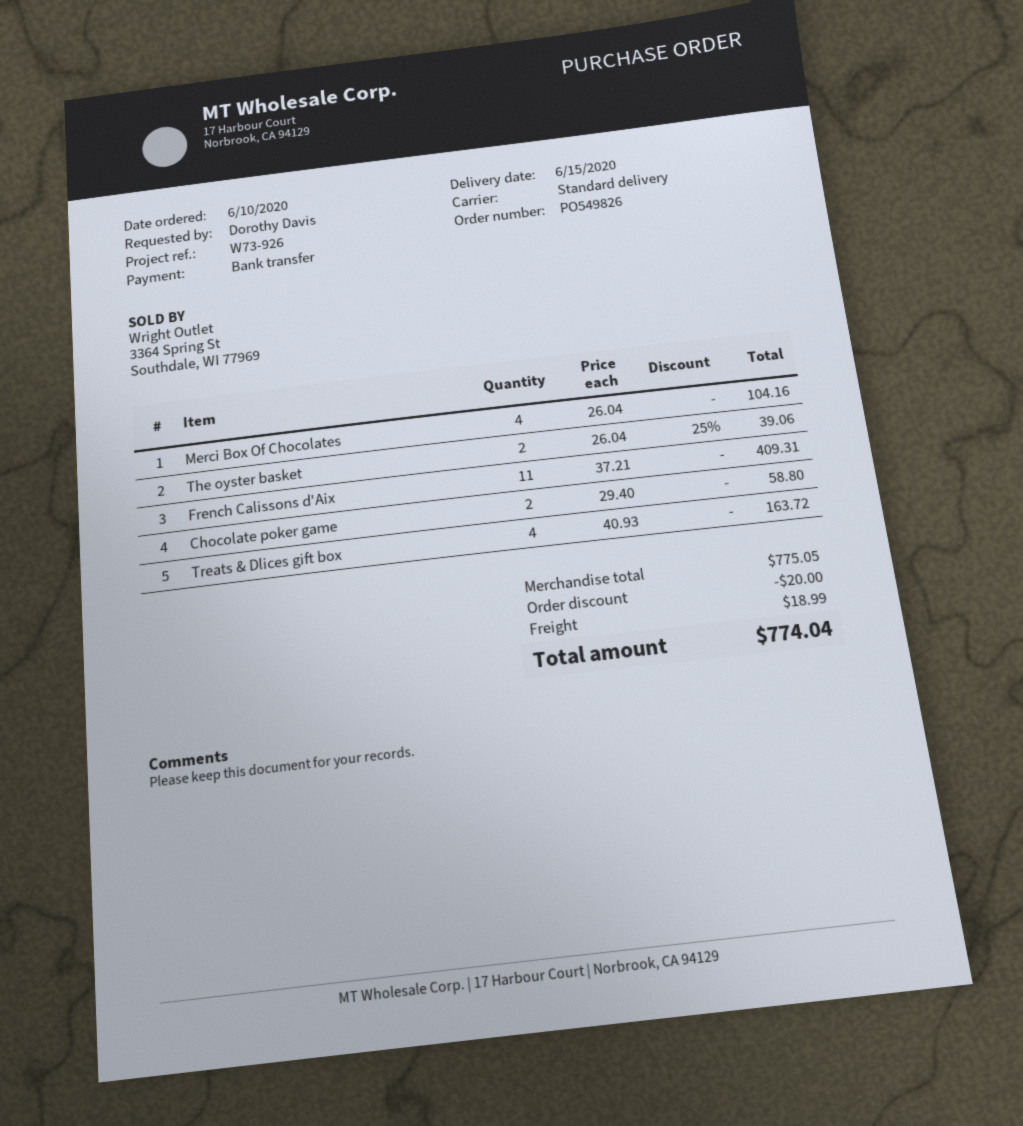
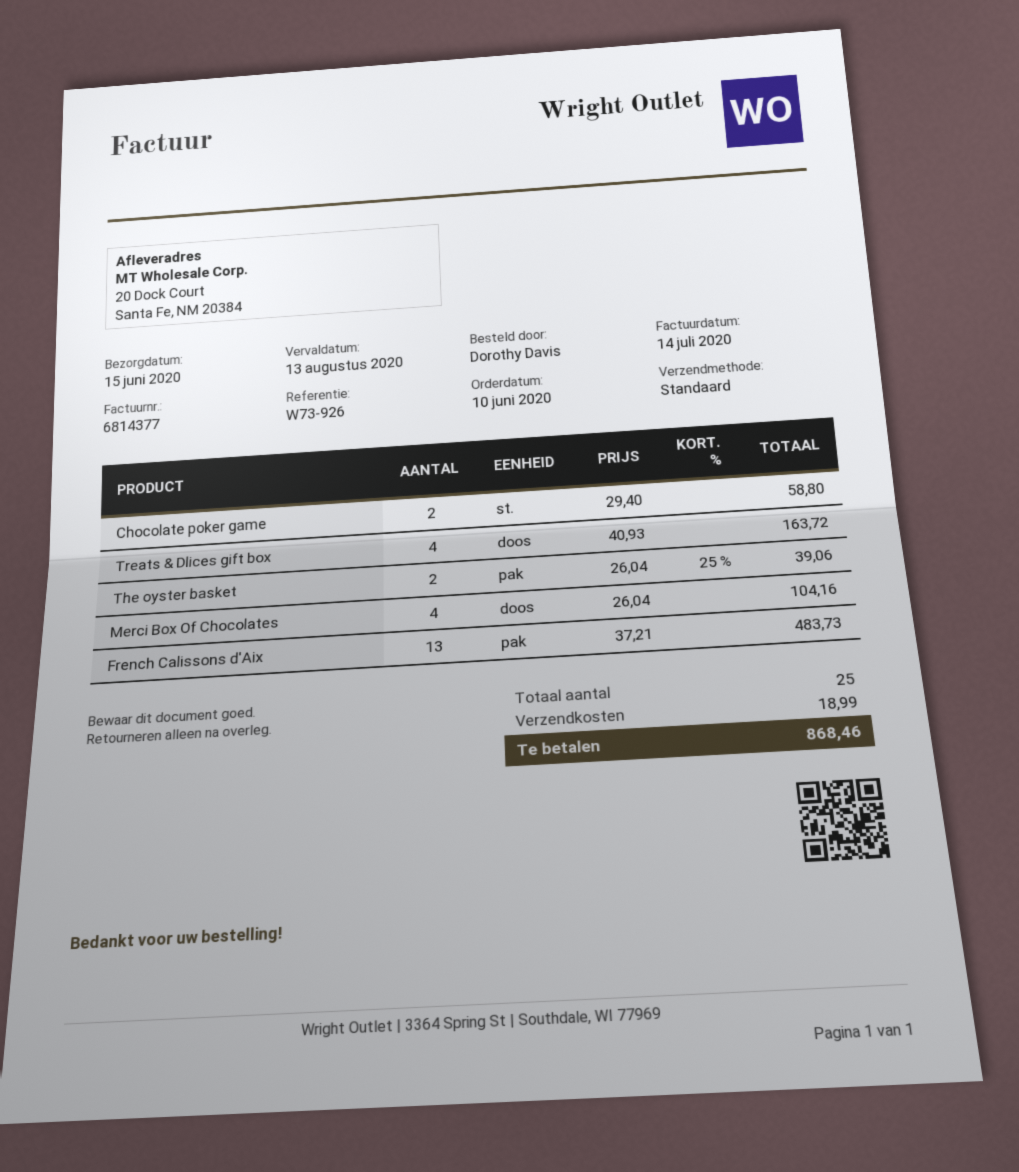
French Calissons d'Aix: 11 x 37.21 = 409.31 -> 13 x 37.21 = 483.73
discount: 20.00 -> none
total: 774.04 -> 868.46

